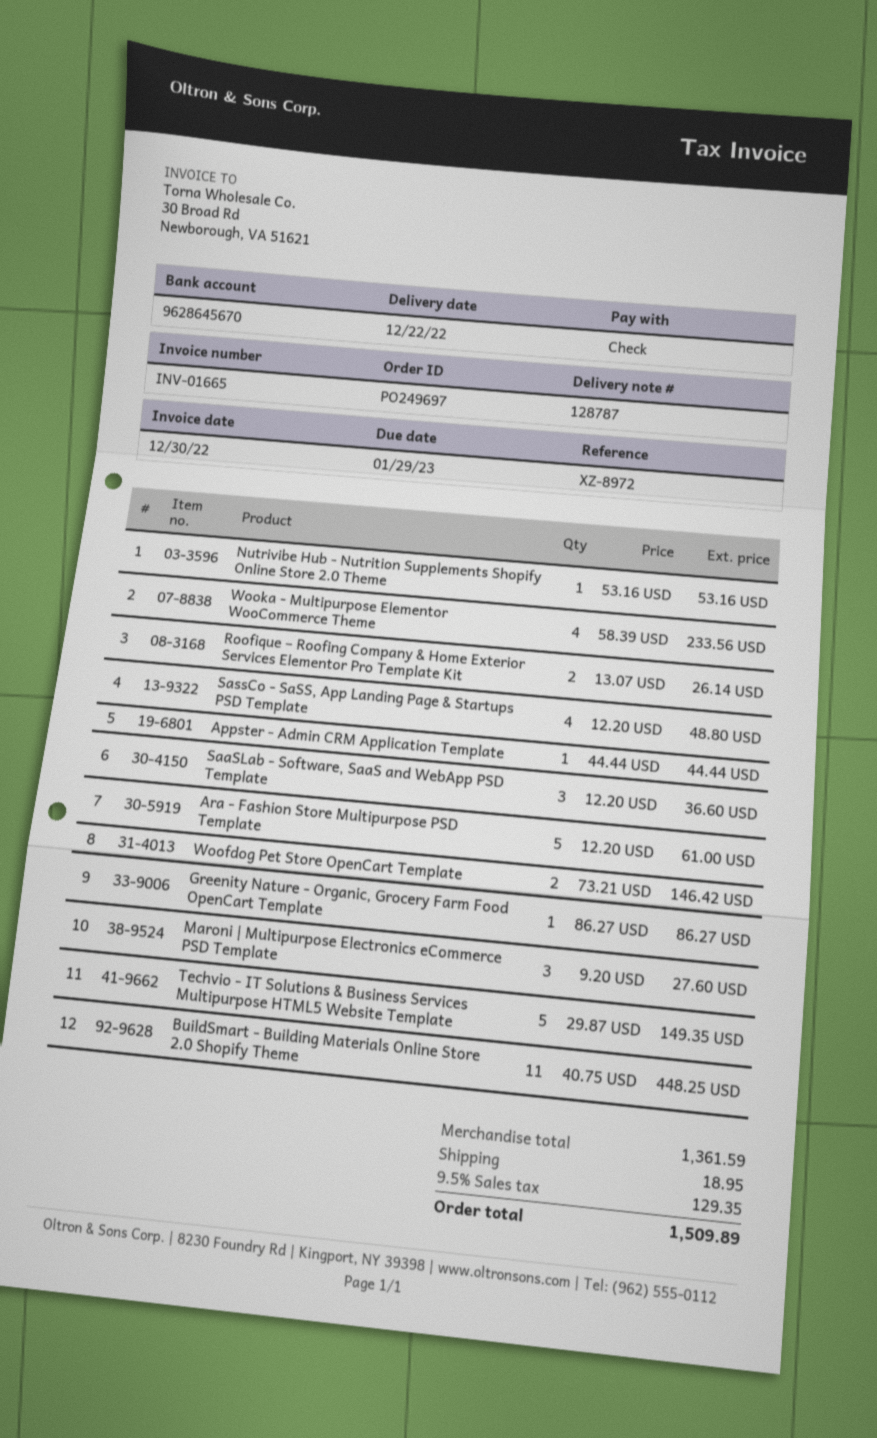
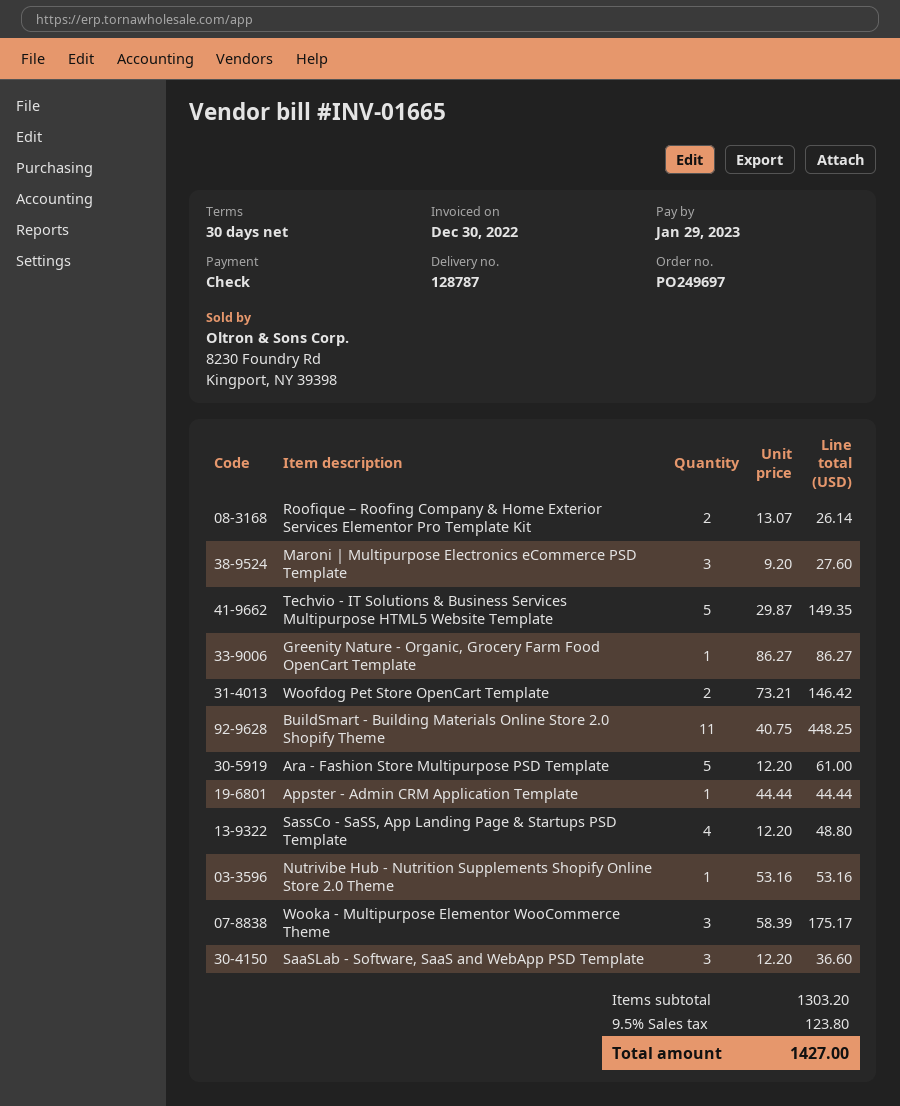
Wooka - Multipurpose Elementor WooCommerce Theme: 4 x 58.39 = 233.56 -> 3 x 58.39 = 175.17
subtotal: 1361.59 -> 1303.20
shipping: 18.95 -> none
tax: 9.5% = 129.35 -> 9.5% = 123.80
total: 1509.89 -> 1427.00

